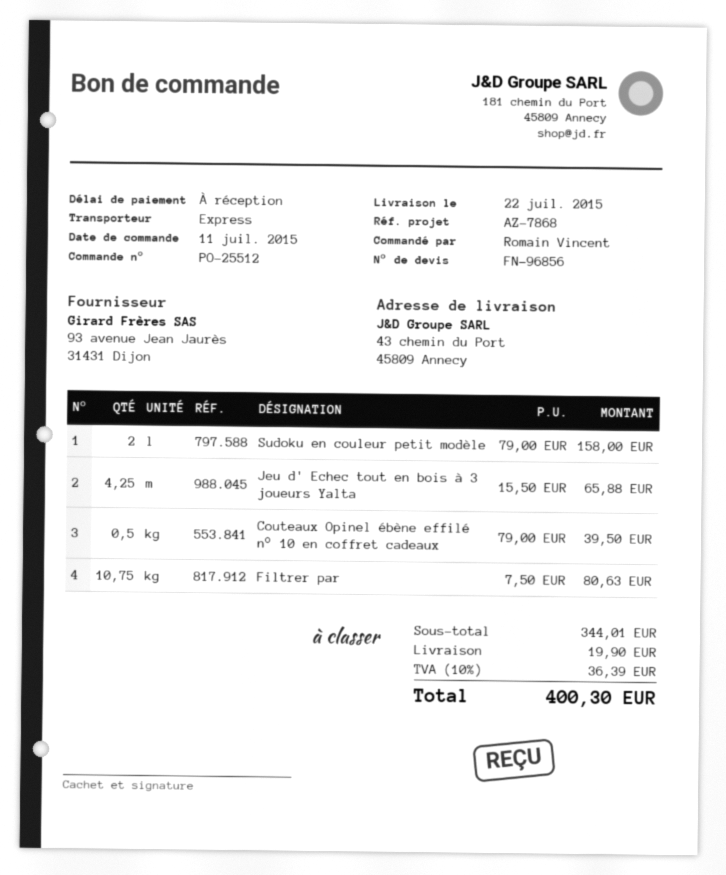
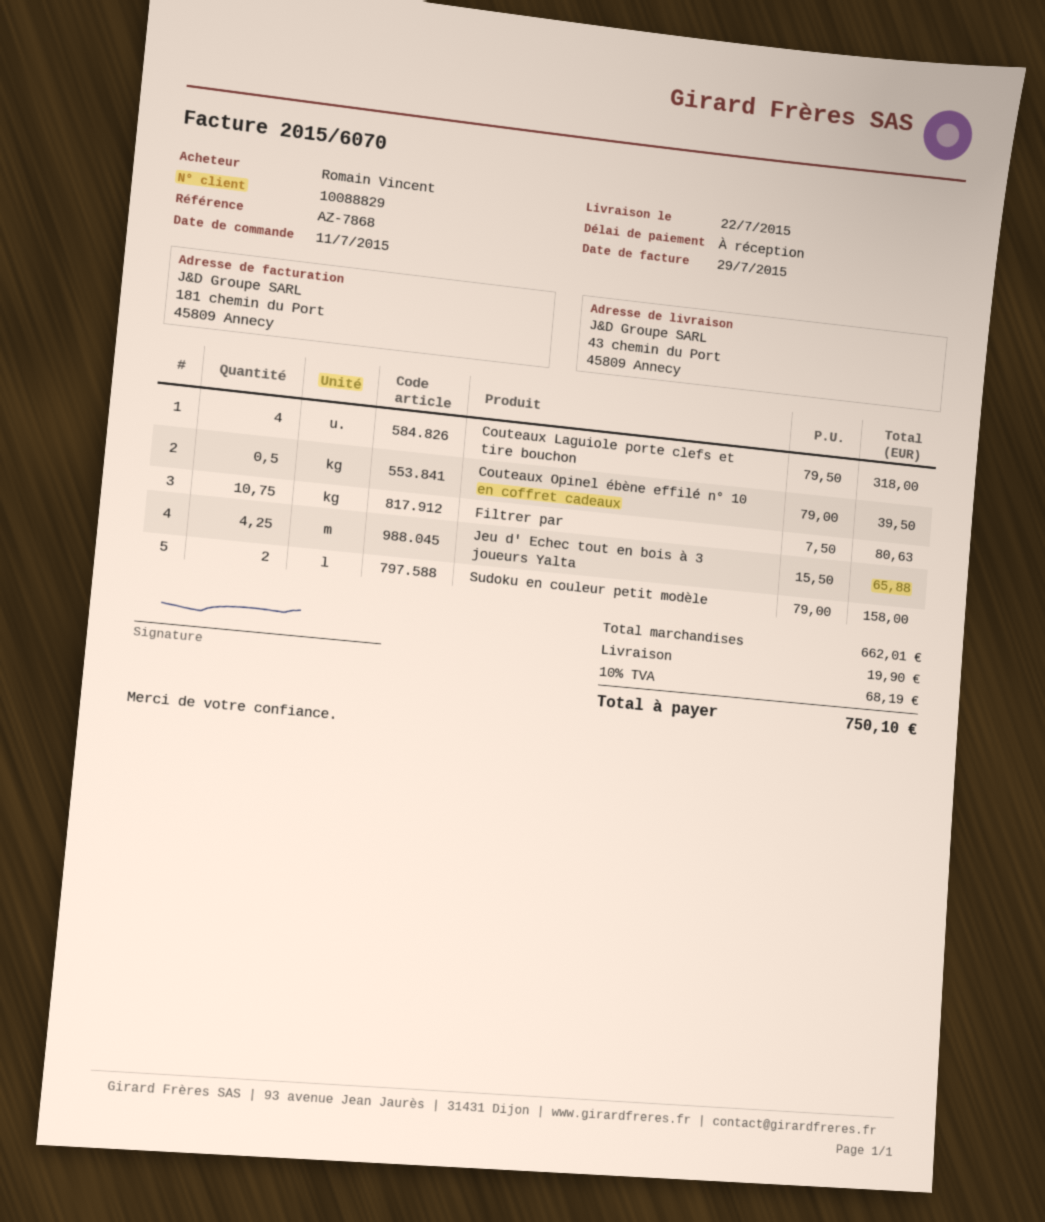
Couteaux Laguiole porte clefs et tire bouchon: none -> 4 x 79.50 = 318.00
subtotal: 344.01 -> 662.01
tax: 10% = 36.39 -> 10% = 68.19
total: 400.30 -> 750.10

